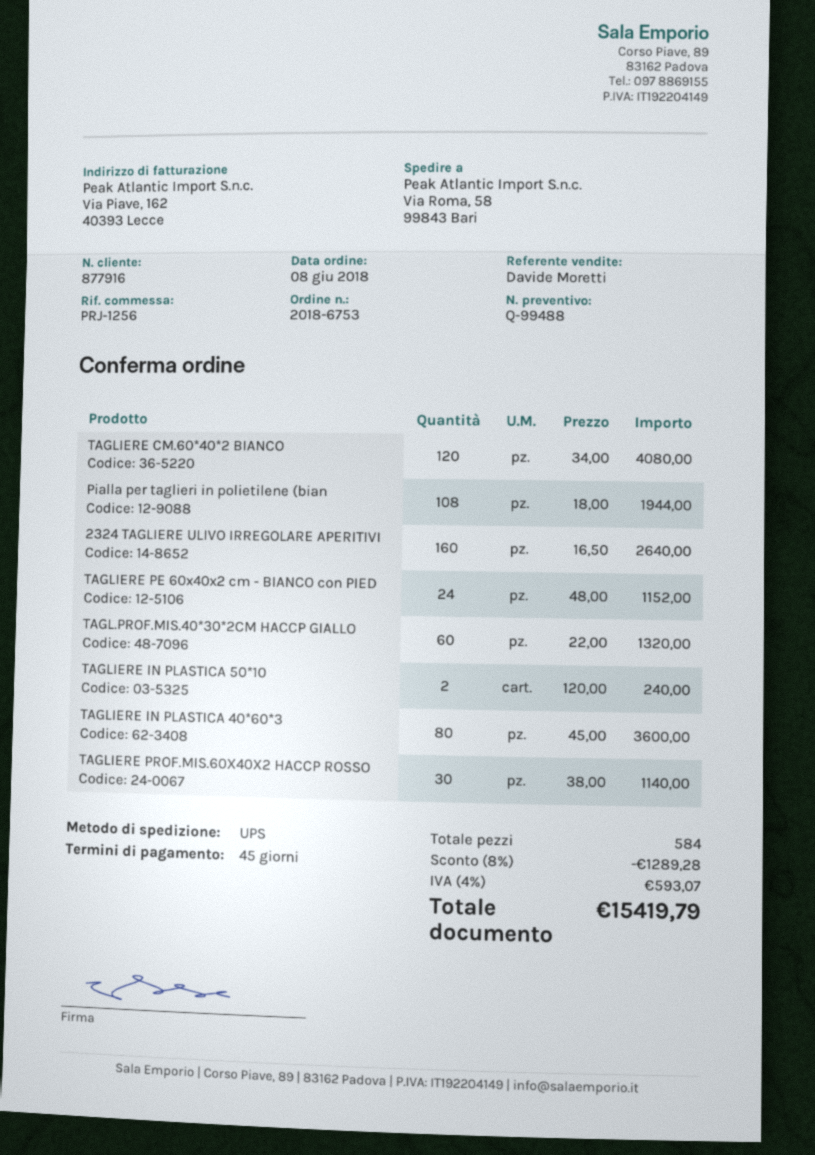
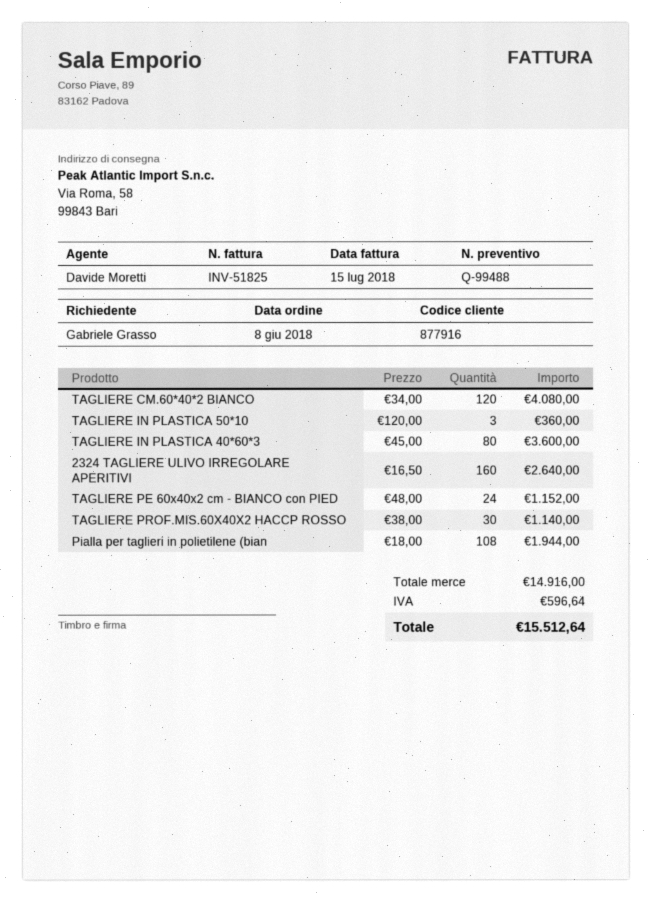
TAGL.PROF.MIS.40*30*2CM HACCP GIALLO: 60 x 22.00 = 1320.00 -> none
TAGLIERE IN PLASTICA 50*10: 2 x 120.00 = 240.00 -> 3 x 120.00 = 360.00
discount: 8% = 1289.28 -> none
tax: 593.07 -> 596.64
total: 15419.79 -> 15512.64

